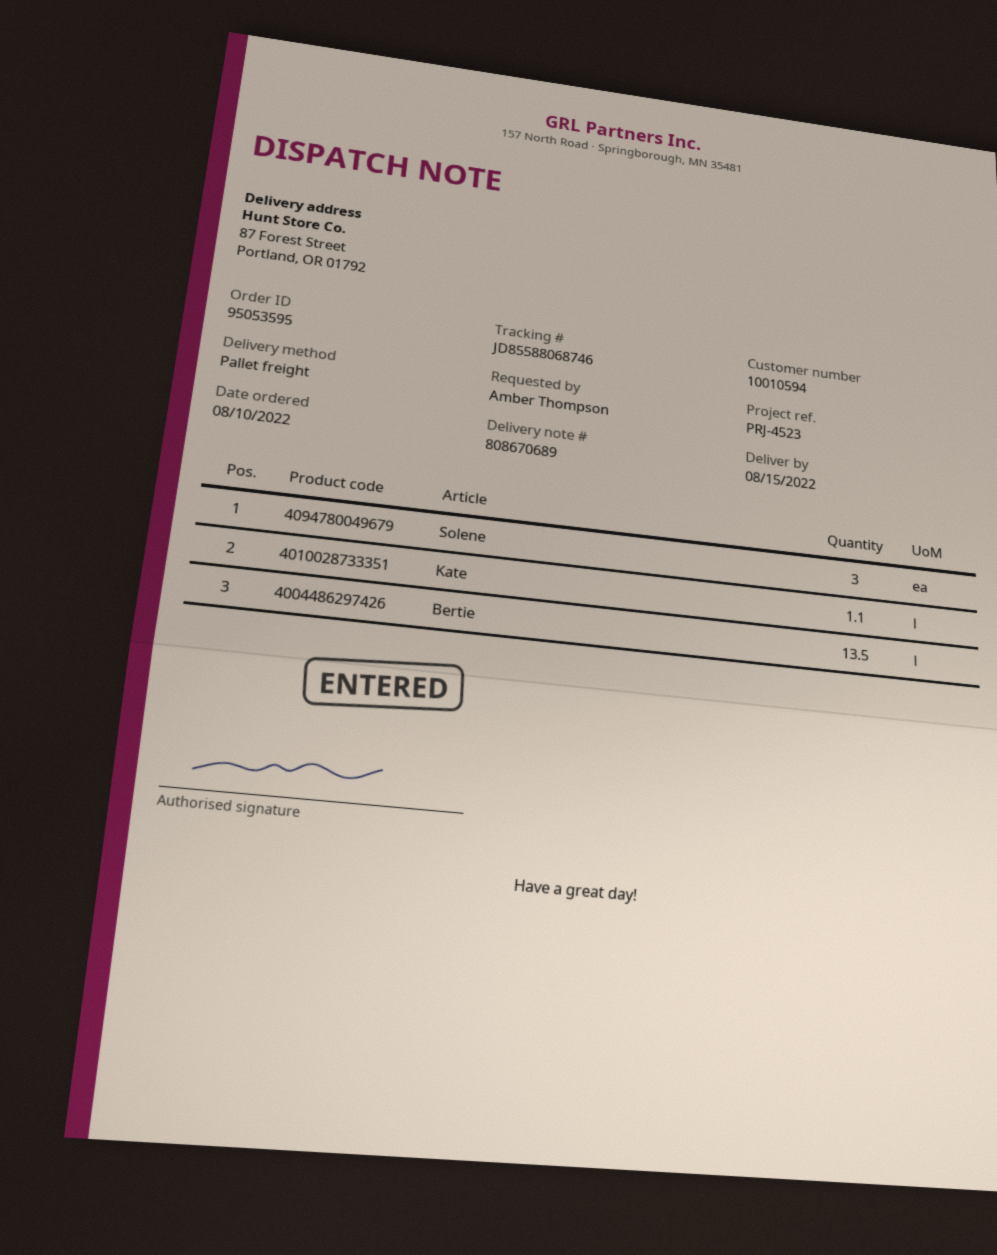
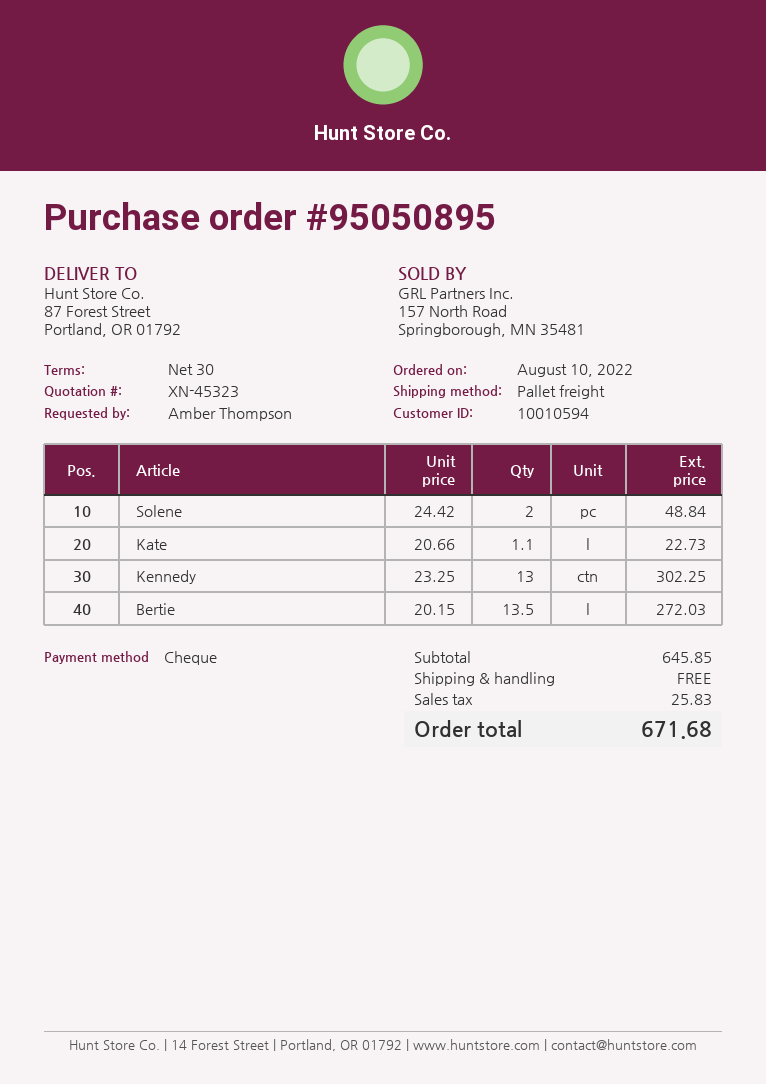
order number: 95053595 -> 95050895
Solene: 3 -> 2
Kennedy: none -> 13

